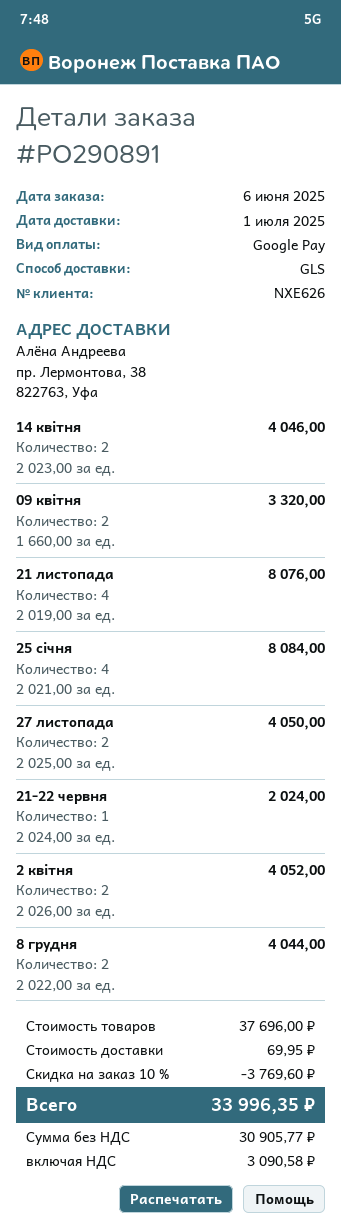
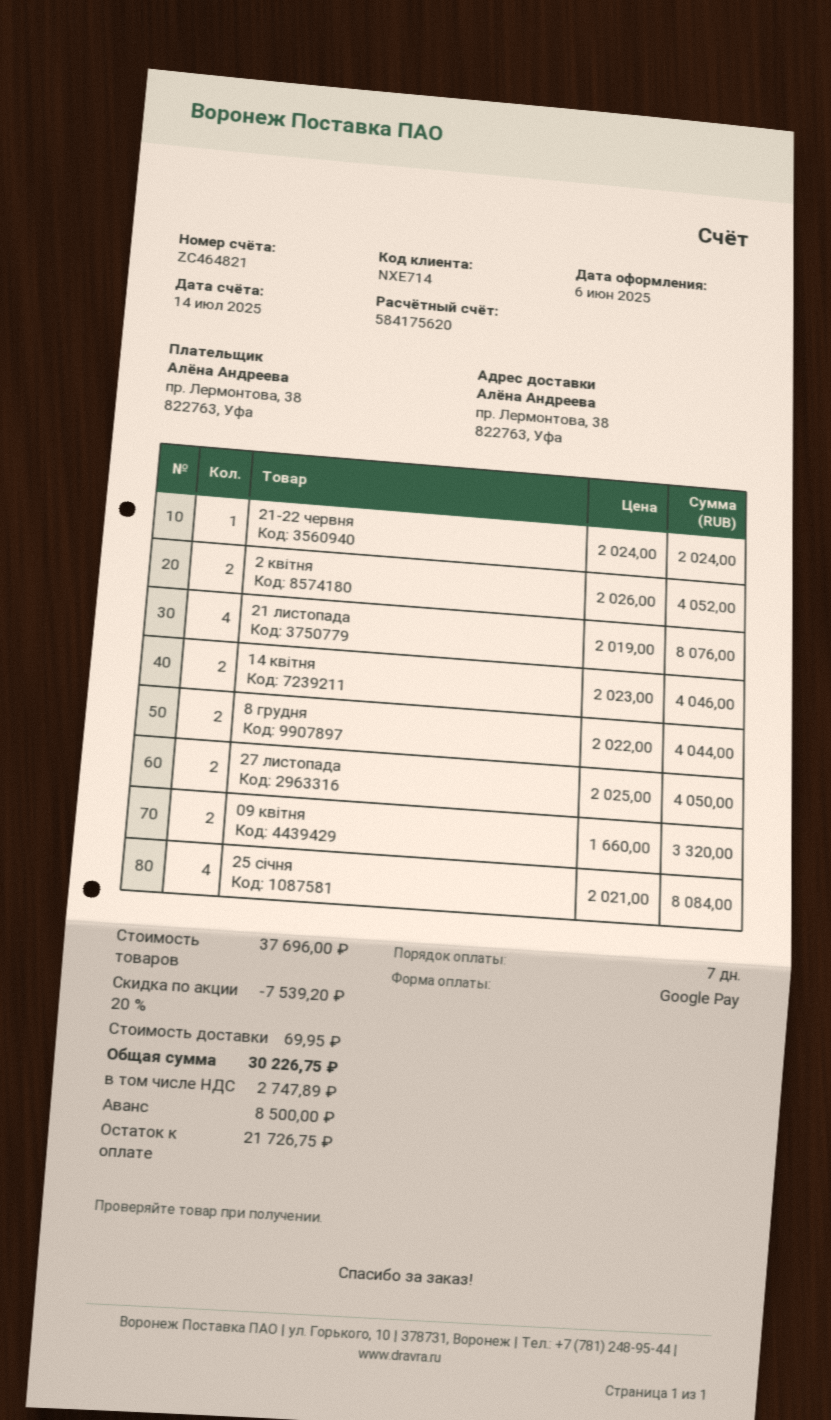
customer number: NXE626 -> NXE714
discount: 10% = 3769.60 -> 20% = 7539.20
tax: 3090.58 -> 2747.89
total: 33996.35 -> 30226.75

